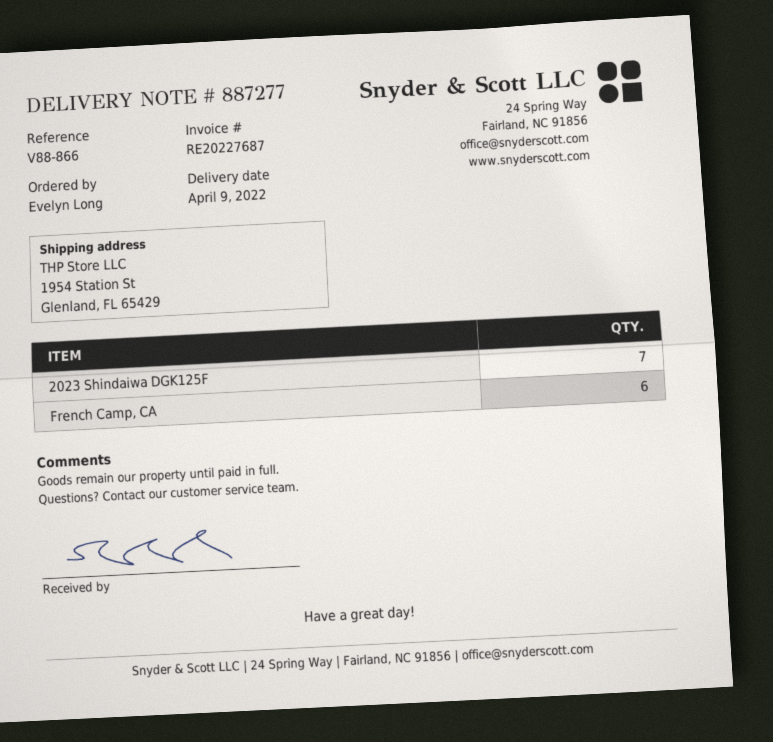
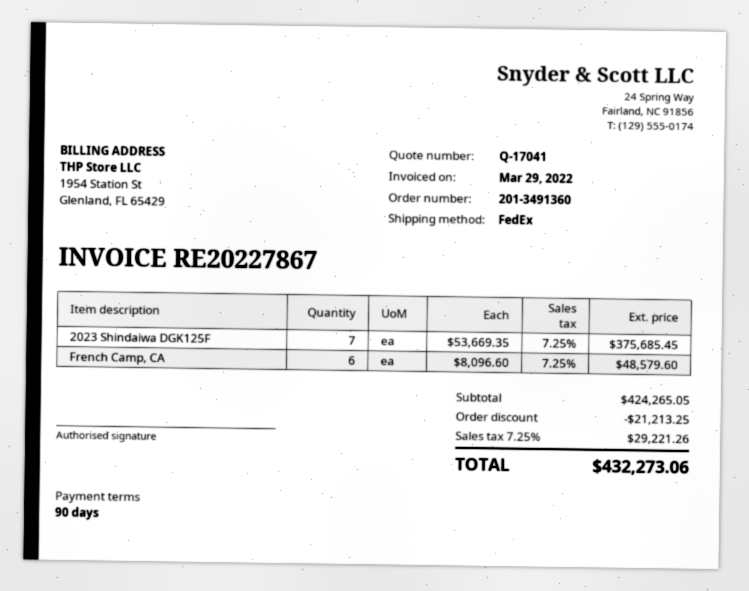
invoice number: RE20227687 -> RE20227867

